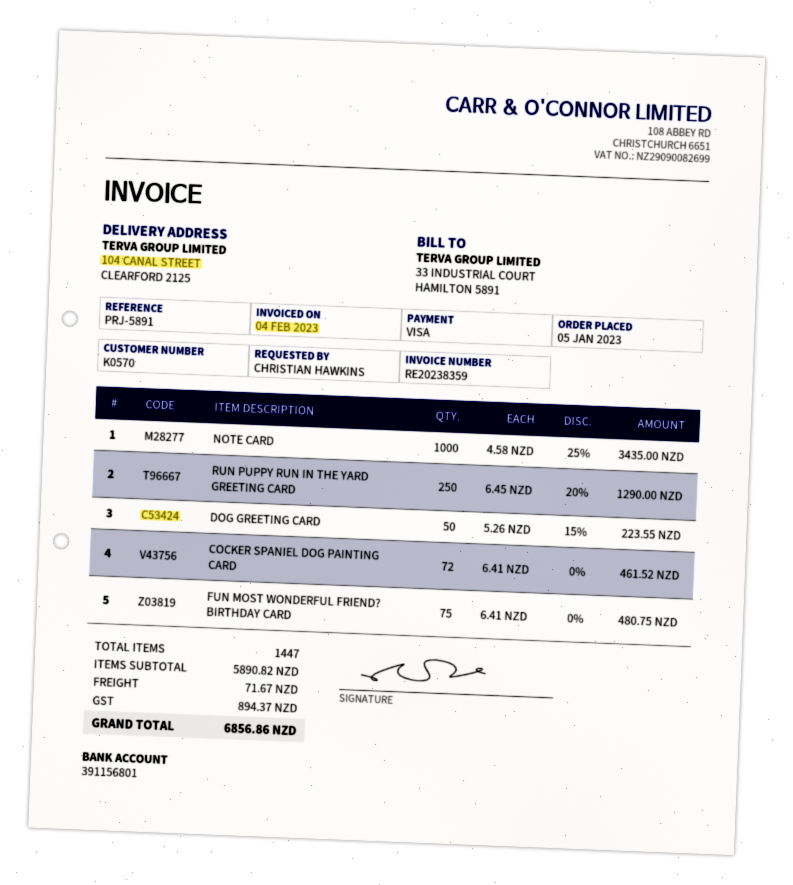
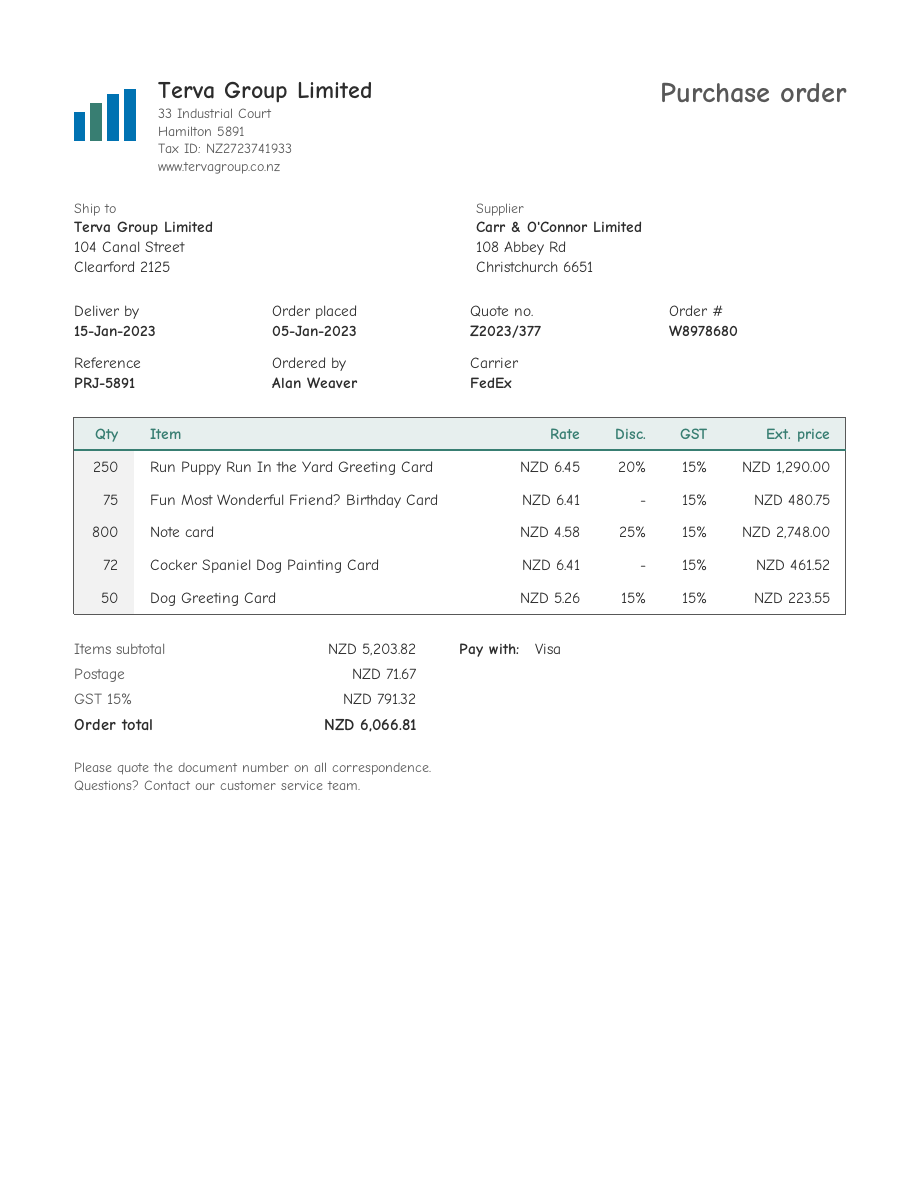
ordered by: CHRISTIAN HAWKINS -> Alan Weaver
NOTE CARD: 1000 x 4.58 - 25% = 3435.00 -> 800 x 4.58 - 25% = 2748.00
subtotal: 5890.82 -> 5203.82
tax: 894.37 -> 791.32
total: 6856.86 -> 6066.81

